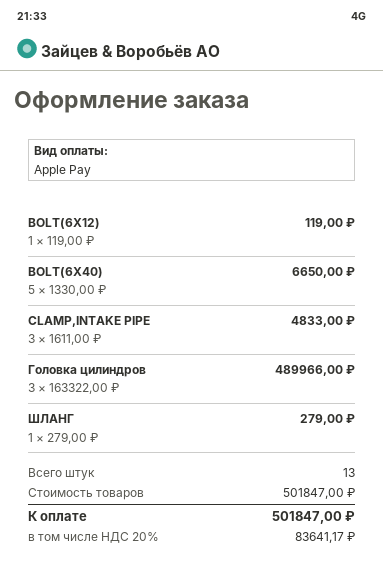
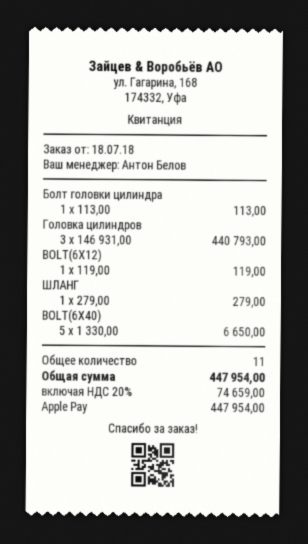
CLAMP,INTAKE PIPE: 3 x 1611.00 = 4833.00 -> none
Головка цилиндров: 3 x 163322.00 = 489966.00 -> 3 x 146931.00 = 440793.00
Болт головки цилиндра: none -> 1 x 113.00 = 113.00
total quantity: 13 -> 11
tax: 20% = 83641.17 -> 20% = 74659.00
total: 501847.00 -> 447954.00

